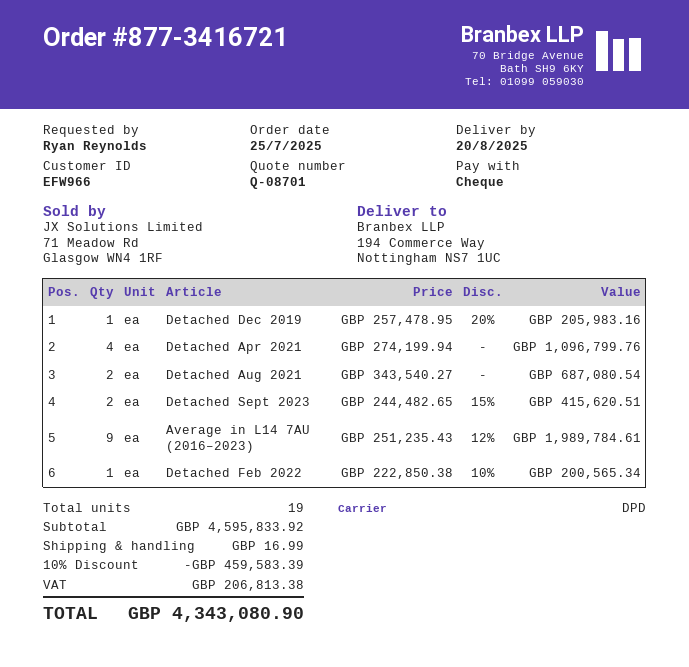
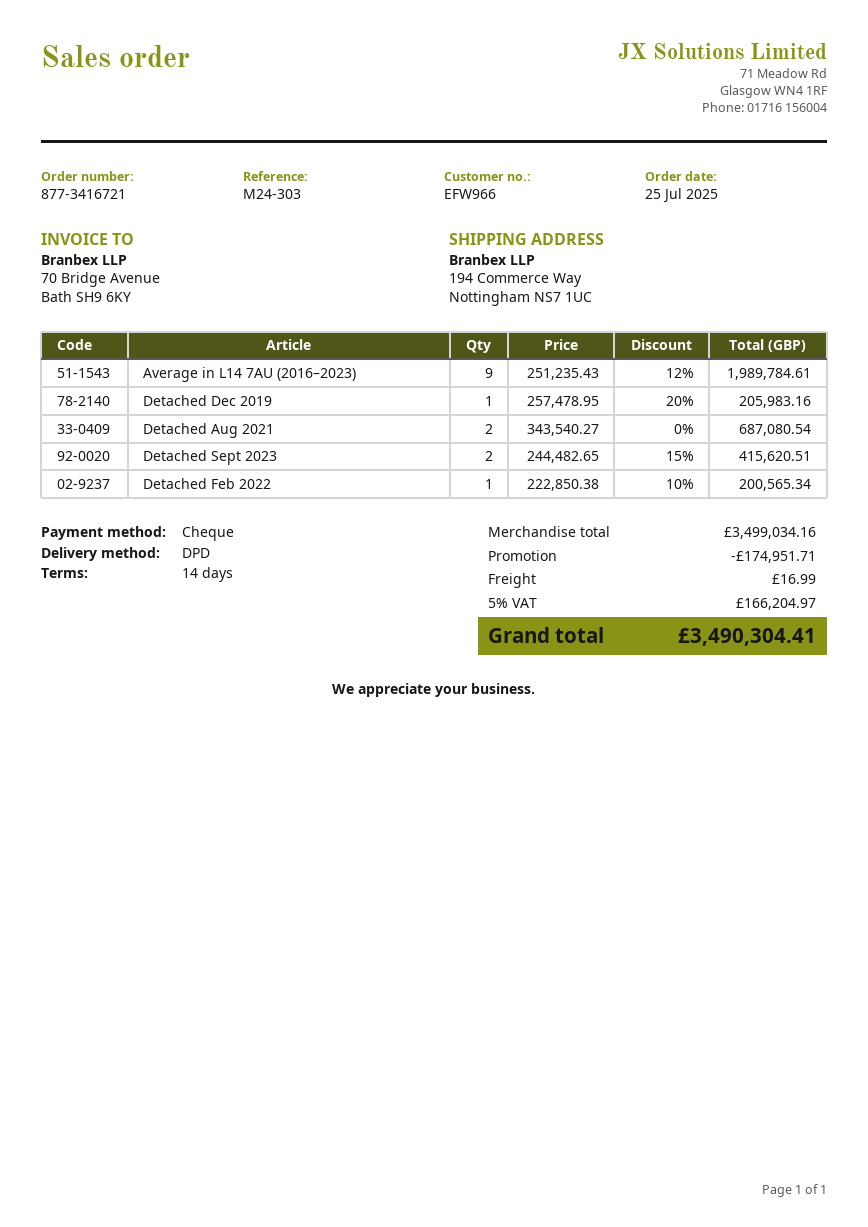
Detached Apr 2021: 4 x 274199.94 = 1096799.76 -> none
subtotal: 4595833.92 -> 3499034.16
discount: 459583.39 -> 174951.71
tax: 206813.38 -> 166204.97
total: 4343080.90 -> 3490304.41

